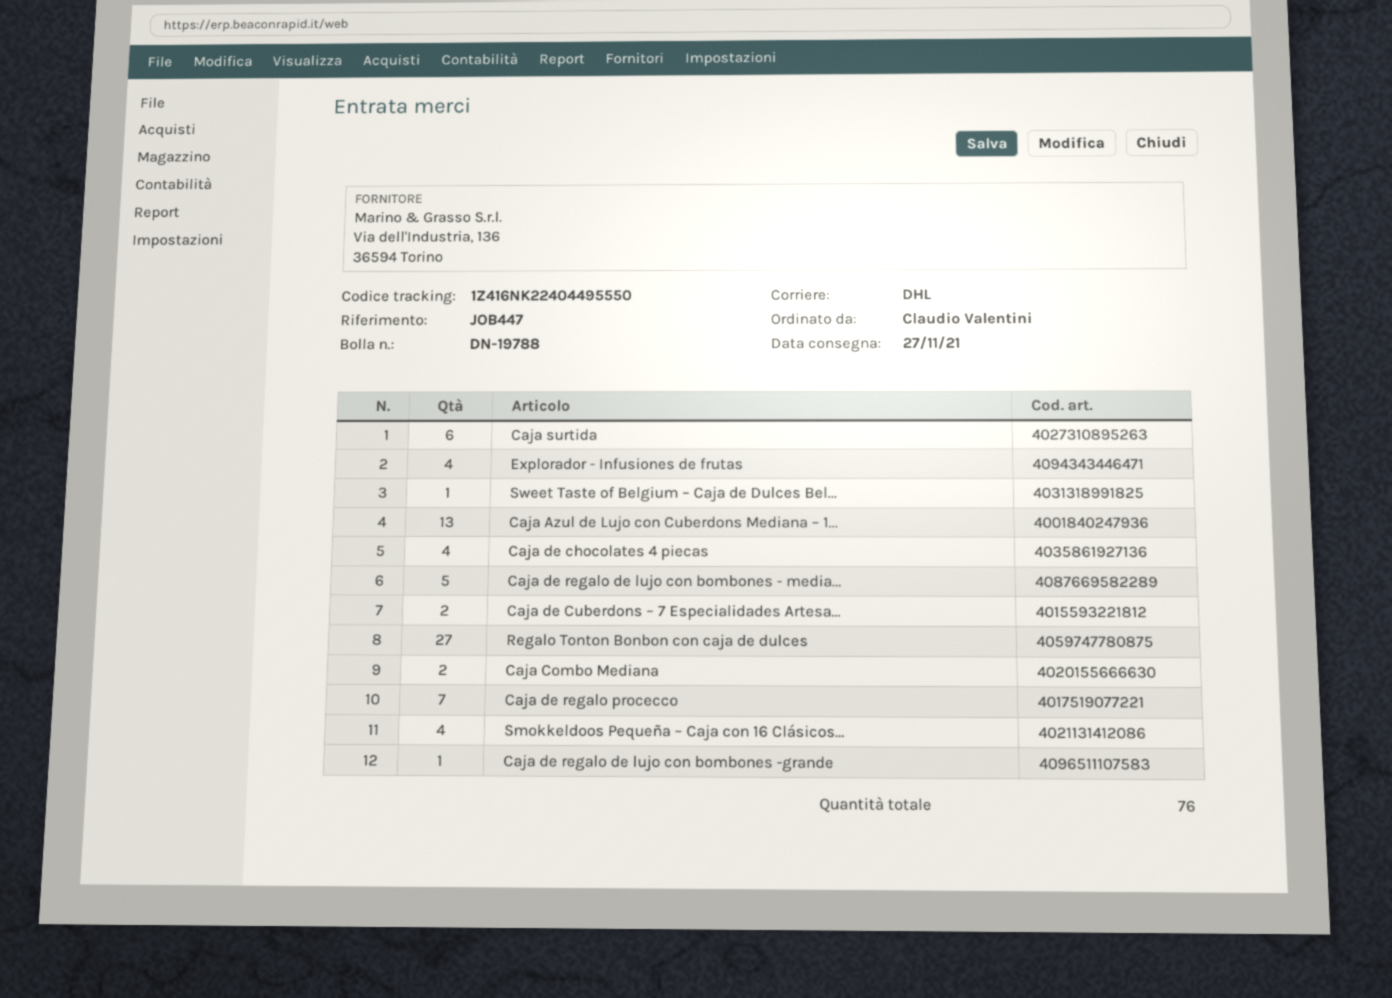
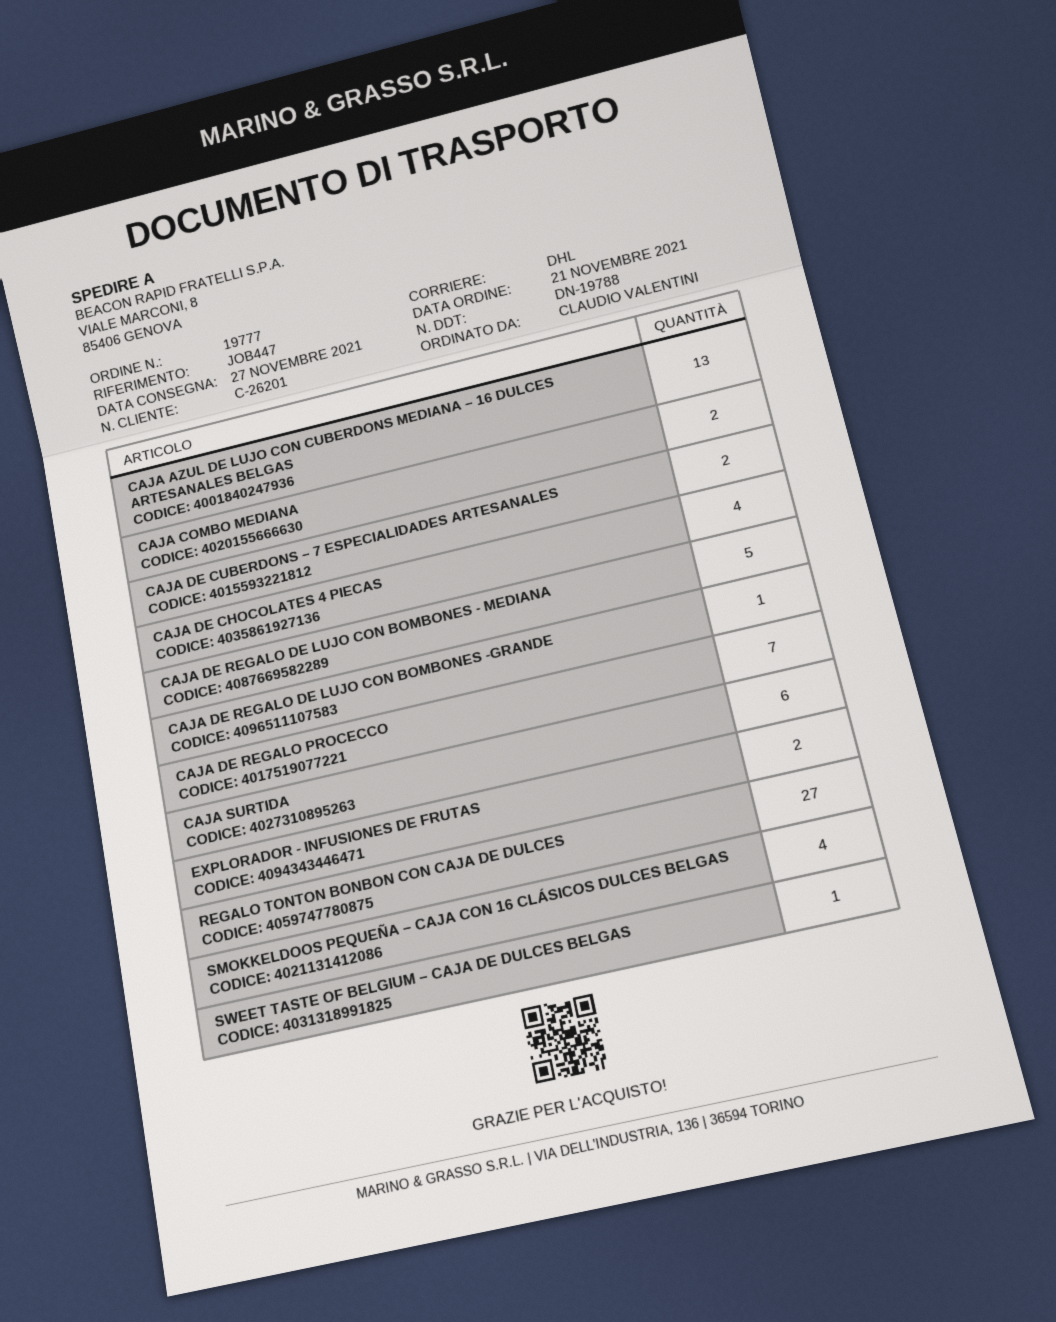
Explorador - Infusiones de frutas: 4 -> 2

